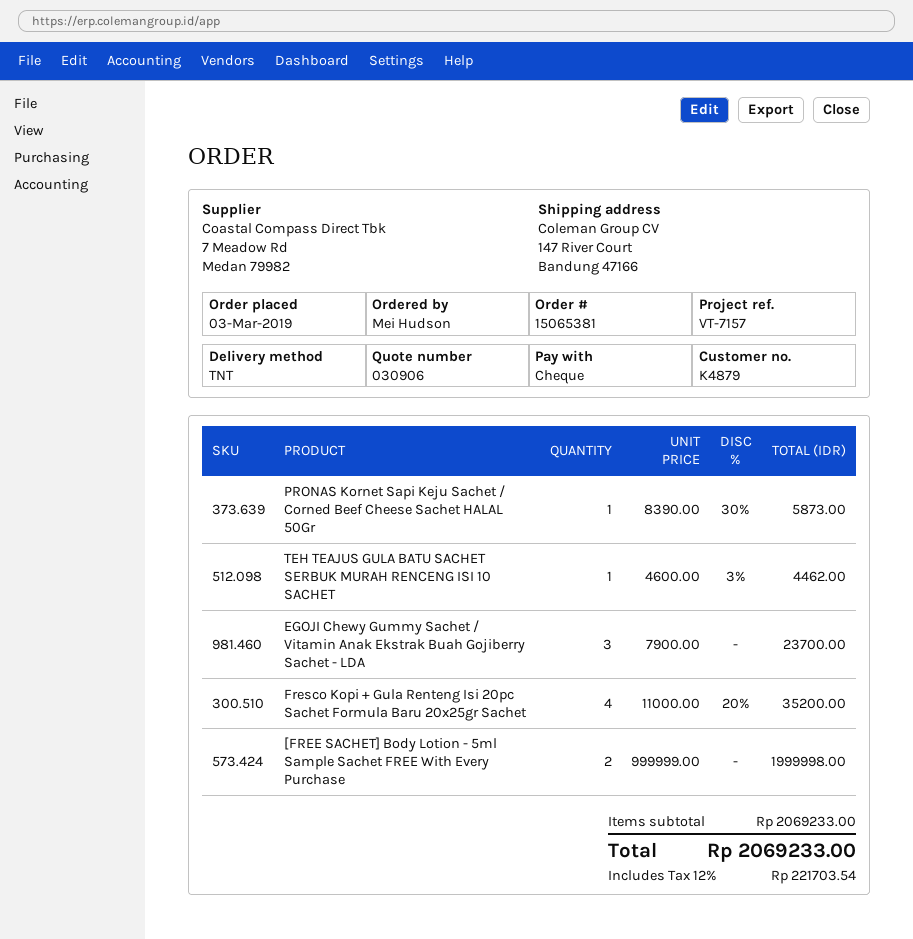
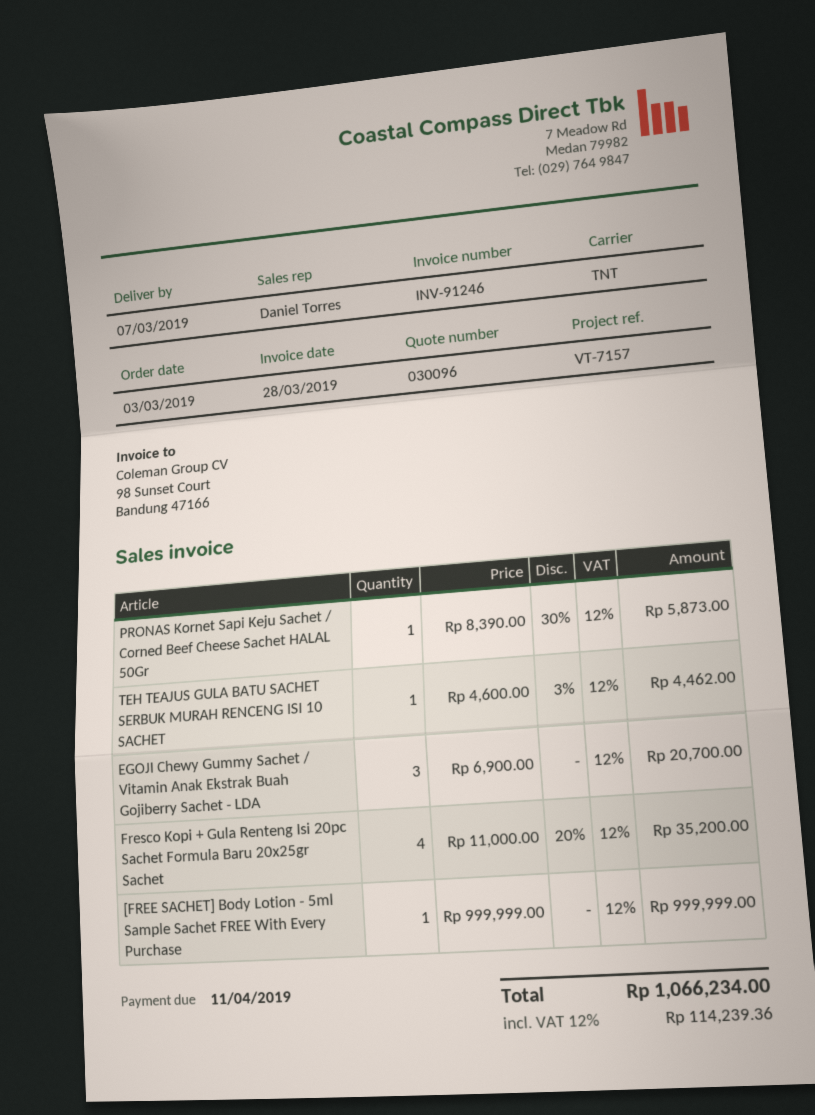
quote number: 030906 -> 030096
EGOJI Chewy Gummy Sachet / Vitamin Anak Ekstrak Buah Gojiberry Sachet - LDA: 3 x 7900.00 = 23700.00 -> 3 x 6900.00 = 20700.00
[FREE SACHET] Body Lotion - 5ml Sample Sachet FREE With Every Purchase: 2 x 999999.00 = 1999998.00 -> 1 x 999999.00 = 999999.00
tax: 12% = 221703.54 -> 12% = 114239.36
total: 2069233.00 -> 1066234.00

